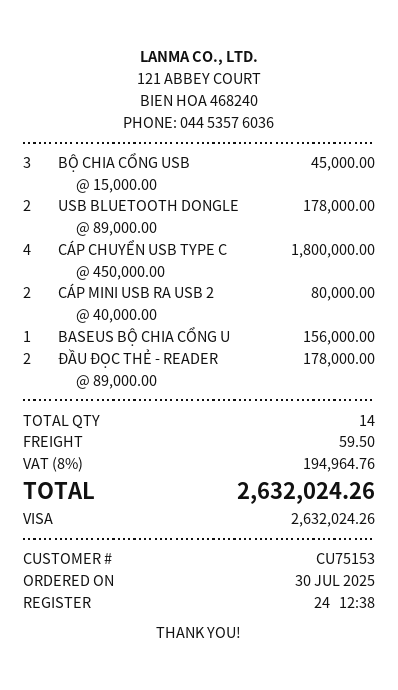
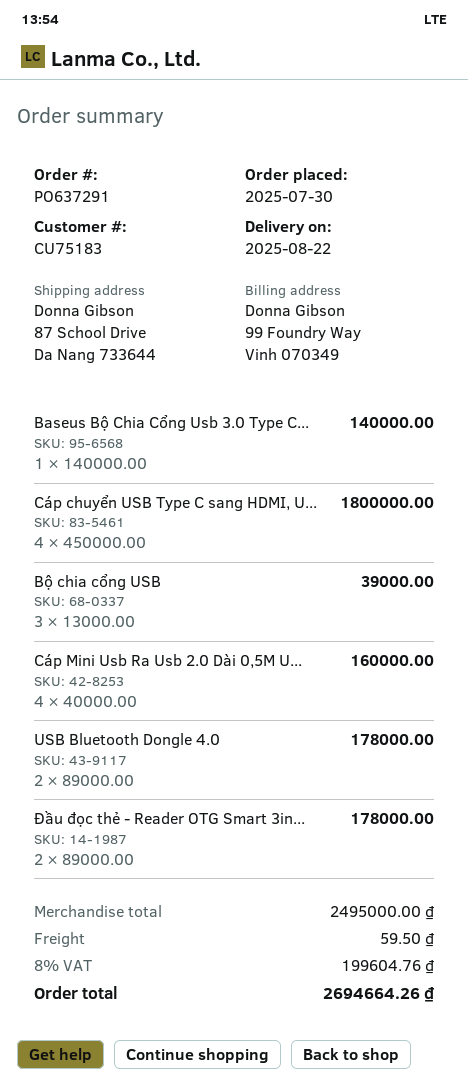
customer number: CU75153 -> CU75183
BỘ CHIA CỔNG USB: 3 x 15000.00 = 45000.00 -> 3 x 13000.00 = 39000.00
CÁP MINI USB RA USB 2: 2 x 40000.00 = 80000.00 -> 4 x 40000.00 = 160000.00
BASEUS BỘ CHIA CỔNG U: 1 x 156000.00 = 156000.00 -> 1 x 140000.00 = 140000.00
tax: 8% = 194964.76 -> 8% = 199604.76
total: 2632024.26 -> 2694664.26

